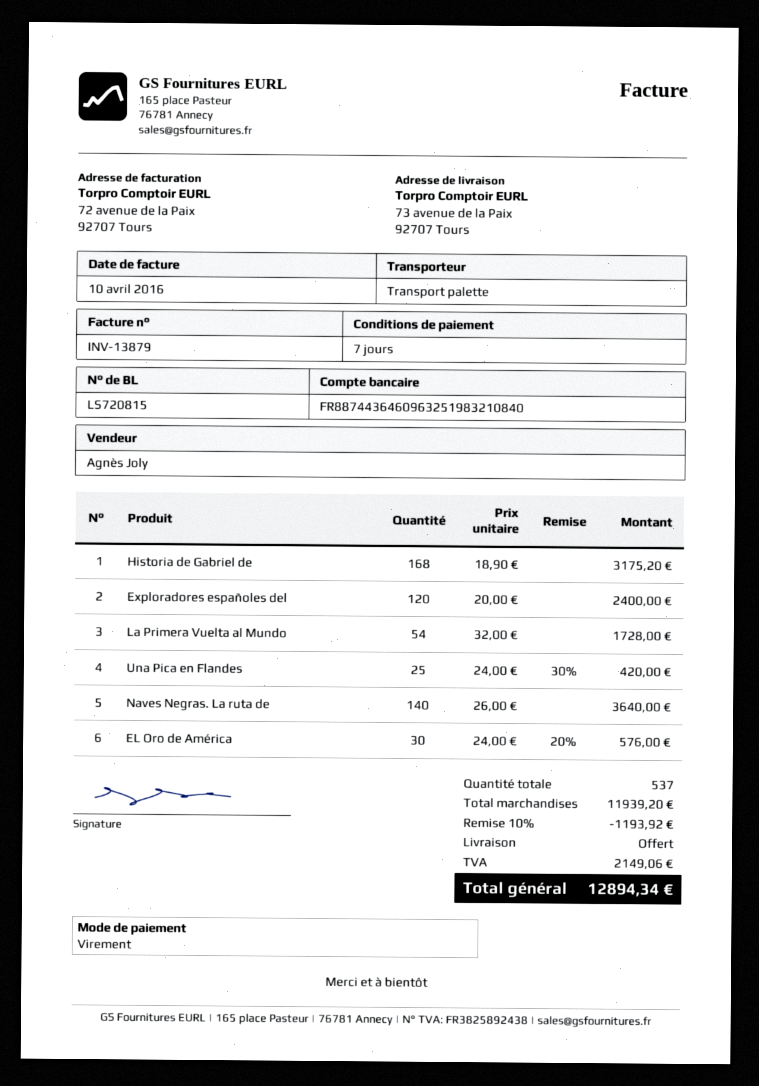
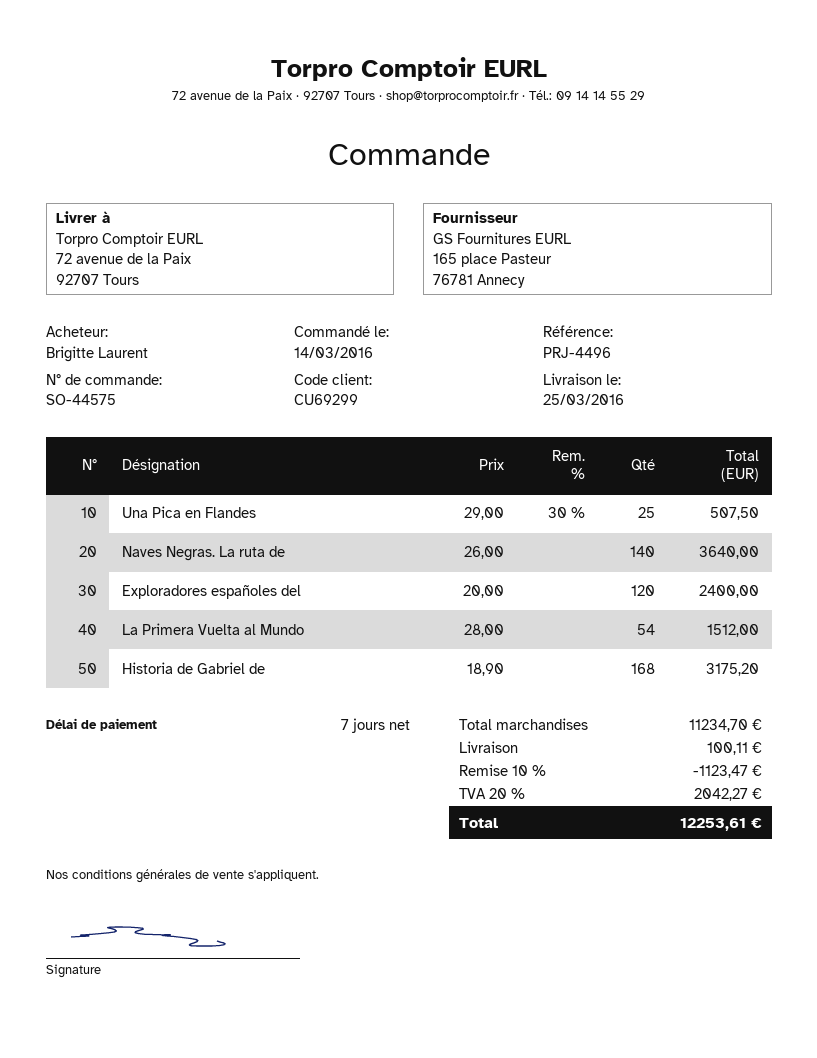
ship to: 73 avenue de la Paix, 92707 Tours -> 72 avenue de la Paix, 92707 Tours
La Primera Vuelta al Mundo: 54 x 32.00 = 1728.00 -> 54 x 28.00 = 1512.00
Una Pica en Flandes: 25 x 24.00 - 30% = 420.00 -> 25 x 29.00 - 30% = 507.50
EL Oro de América: 30 x 24.00 - 20% = 576.00 -> none
subtotal: 11939.20 -> 11234.70
discount: 10% = 1193.92 -> 10% = 1123.47
shipping: 0.00 -> 100.11
tax: 2149.06 -> 2042.27
total: 12894.34 -> 12253.61

